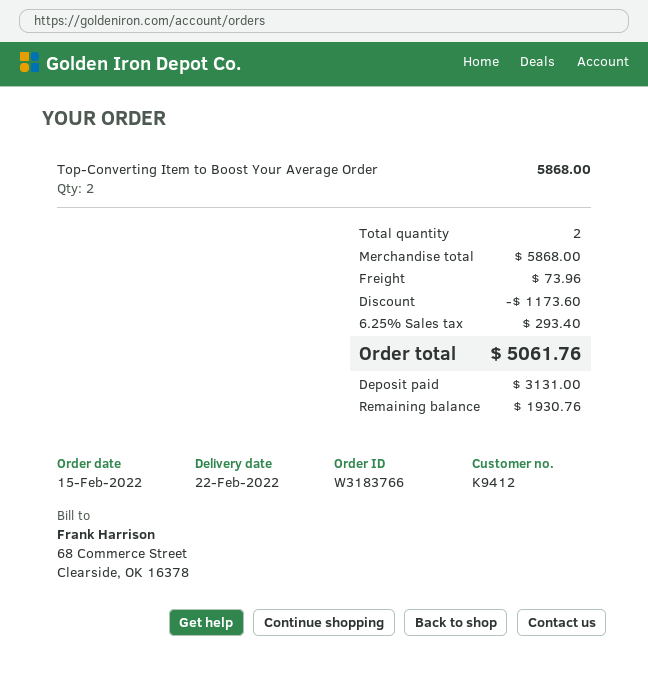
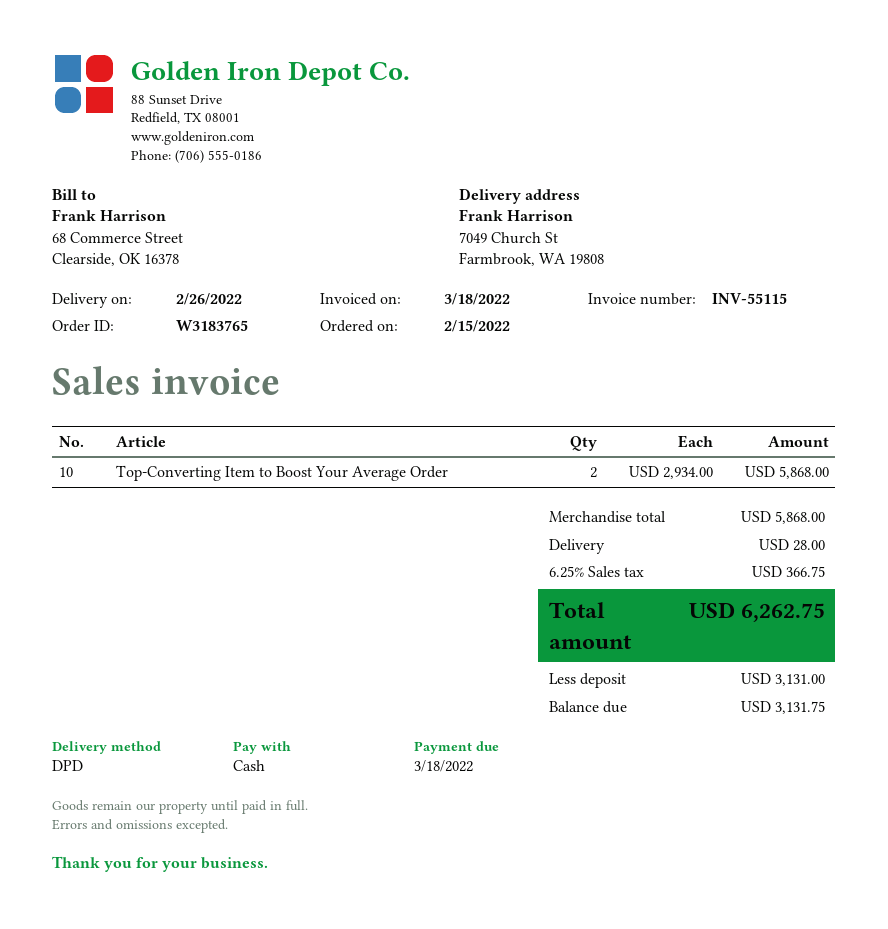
order number: W3183766 -> W3183765
delivery date: 2022-02-22 -> 2022-02-26
discount: 1173.60 -> none
shipping: 73.96 -> 28.00
tax: 6.25% = 293.40 -> 6.25% = 366.75
total: 5061.76 -> 6262.75
balance: 1930.76 -> 3131.75

